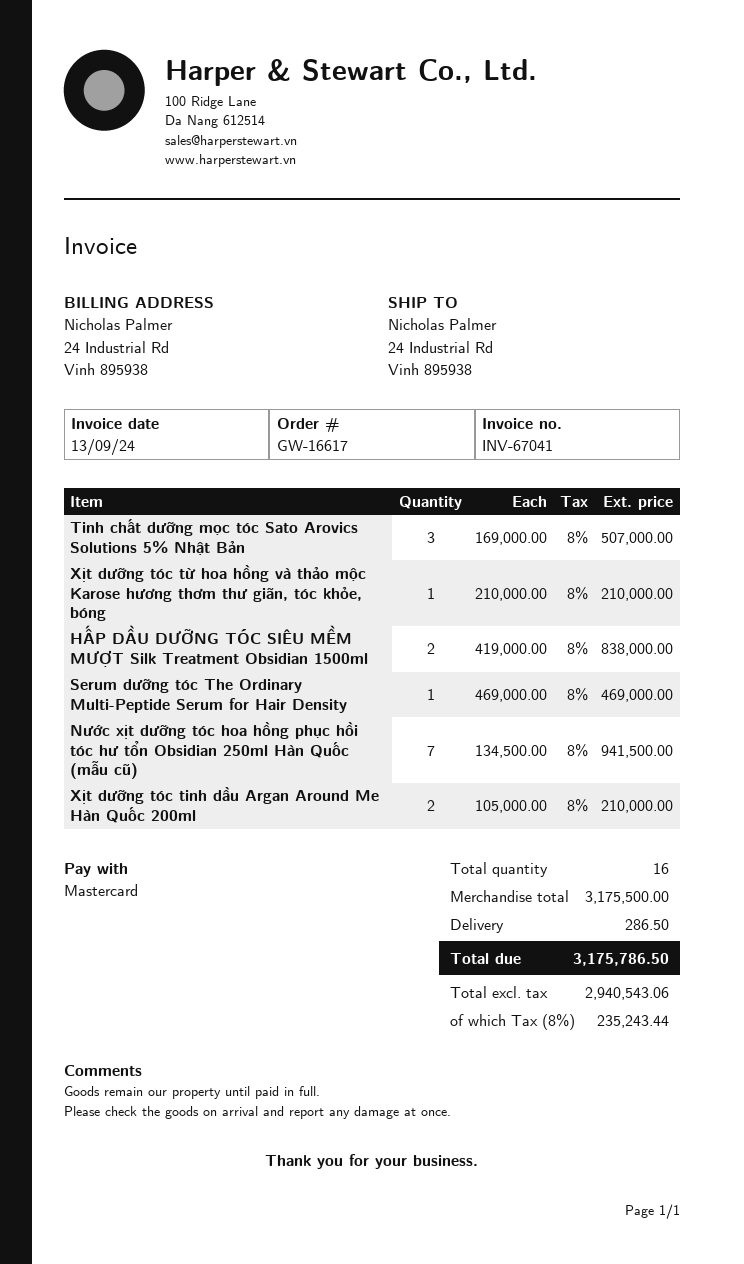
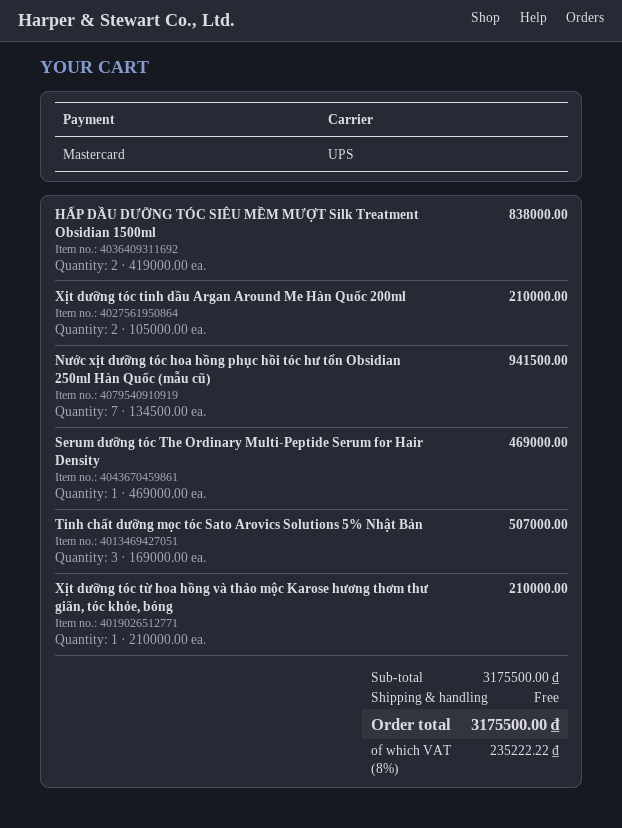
shipping: 286.50 -> 0.00
tax: 8% = 235243.44 -> 8% = 235222.22
total: 3175786.50 -> 3175500.00

